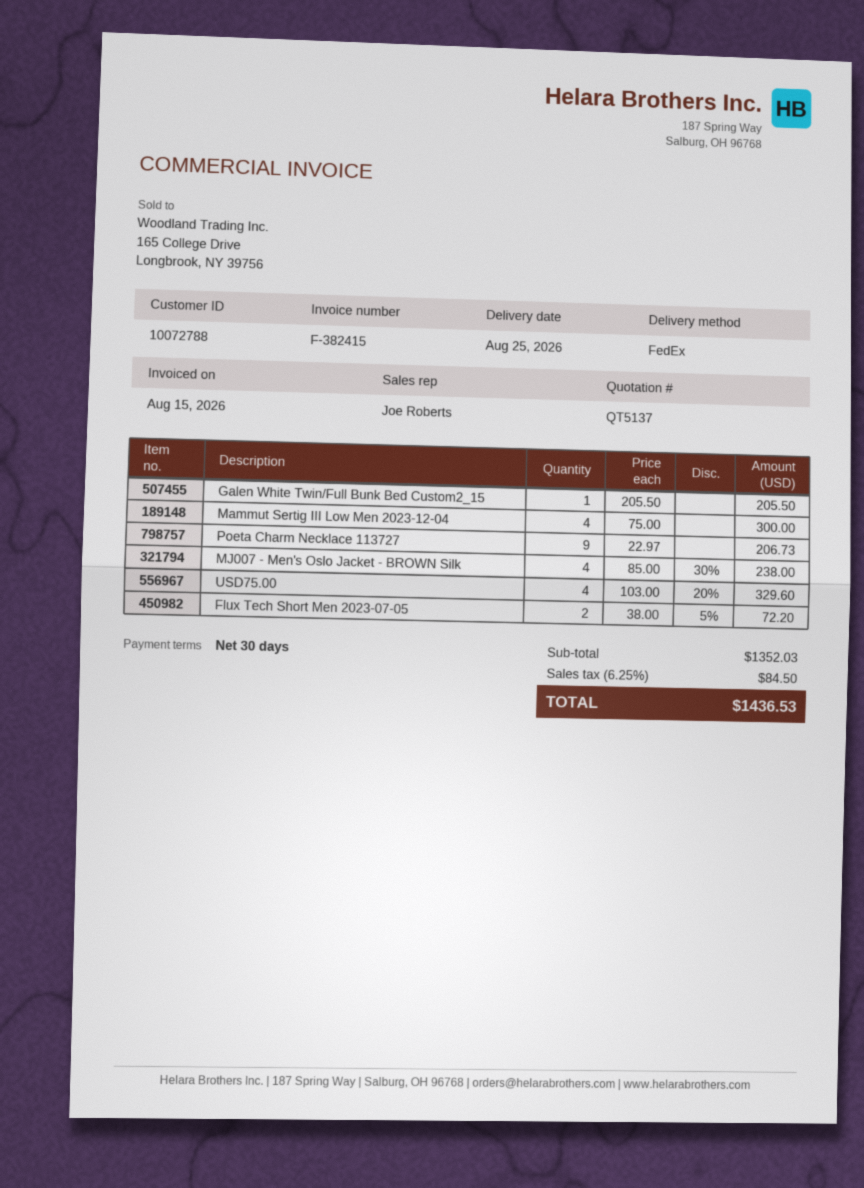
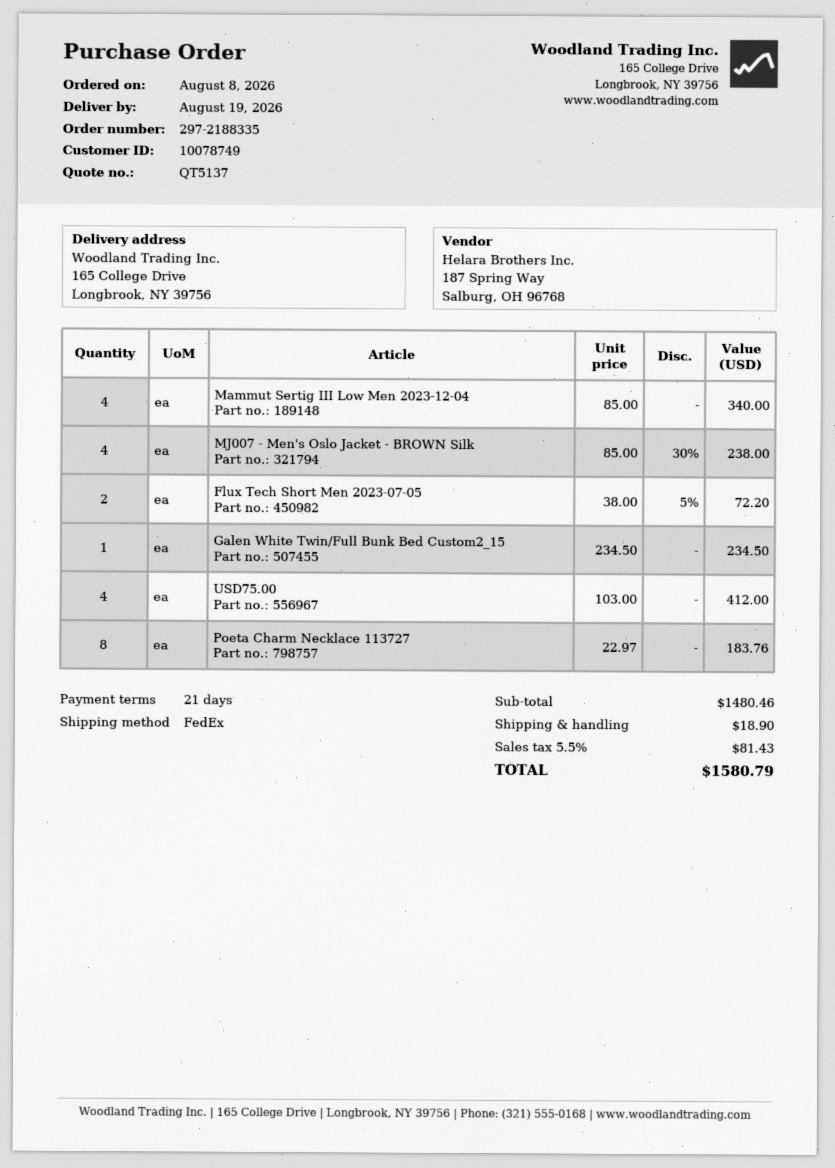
delivery date: 2026-08-25 -> 2026-08-19
payment terms: 30 days -> 21 days
customer number: 10072788 -> 10078749
Galen White Twin/Full Bunk Bed Custom2_15: 1 x 205.50 = 205.50 -> 1 x 234.50 = 234.50
Mammut Sertig III Low Men 2023-12-04: 4 x 75.00 = 300.00 -> 4 x 85.00 = 340.00
Poeta Charm Necklace 113727: 9 x 22.97 = 206.73 -> 8 x 22.97 = 183.76
USD75.00: 4 x 103.00 - 20% = 329.60 -> 4 x 103.00 = 412.00
subtotal: 1352.03 -> 1480.46
shipping: none -> 18.90
tax: 6.25% = 84.50 -> 5.5% = 81.43
total: 1436.53 -> 1580.79

